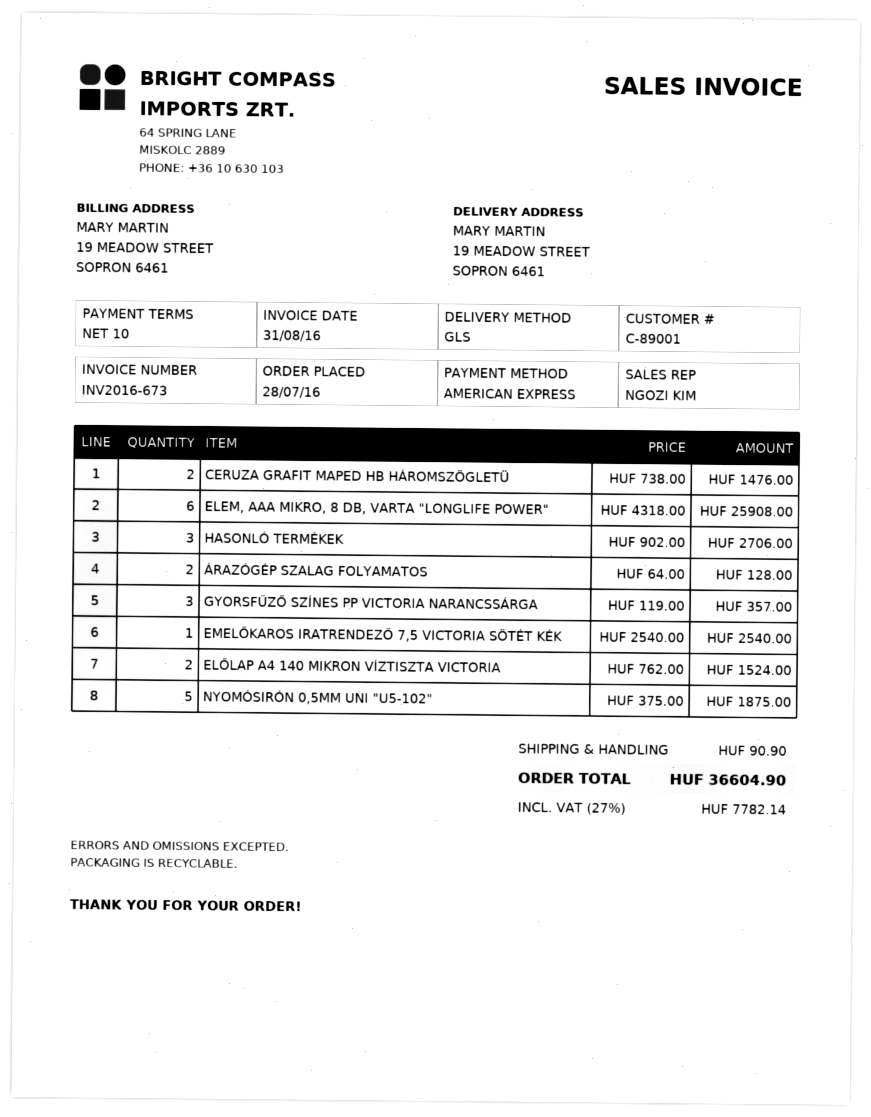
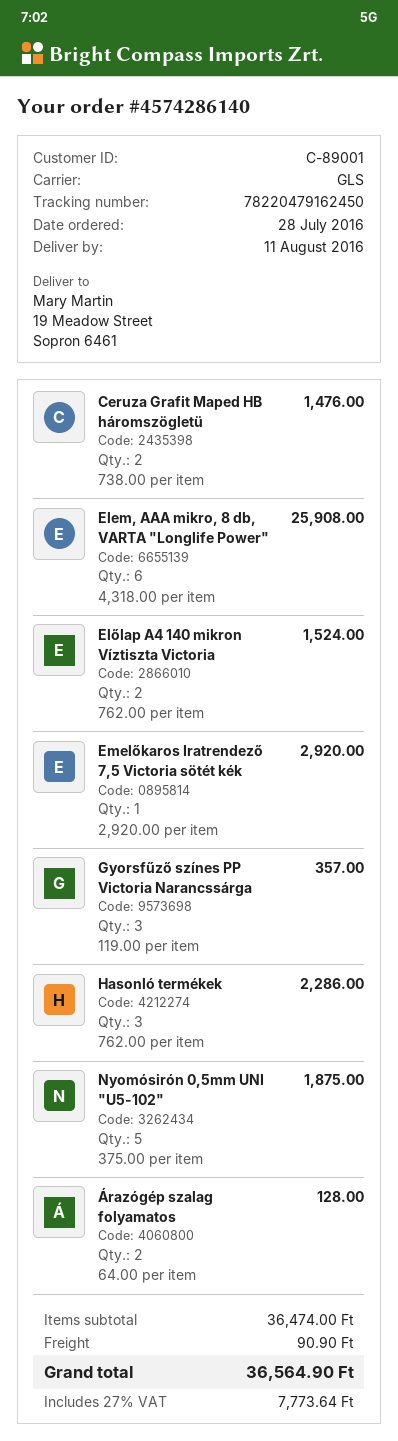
HASONLÓ TERMÉKEK: 3 x 902.00 = 2706.00 -> 3 x 762.00 = 2286.00
EMELŐKAROS IRATRENDEZŐ 7,5 VICTORIA SÖTÉT KÉK: 1 x 2540.00 = 2540.00 -> 1 x 2920.00 = 2920.00
tax: 27% = 7782.14 -> 27% = 7773.64
total: 36604.90 -> 36564.90

